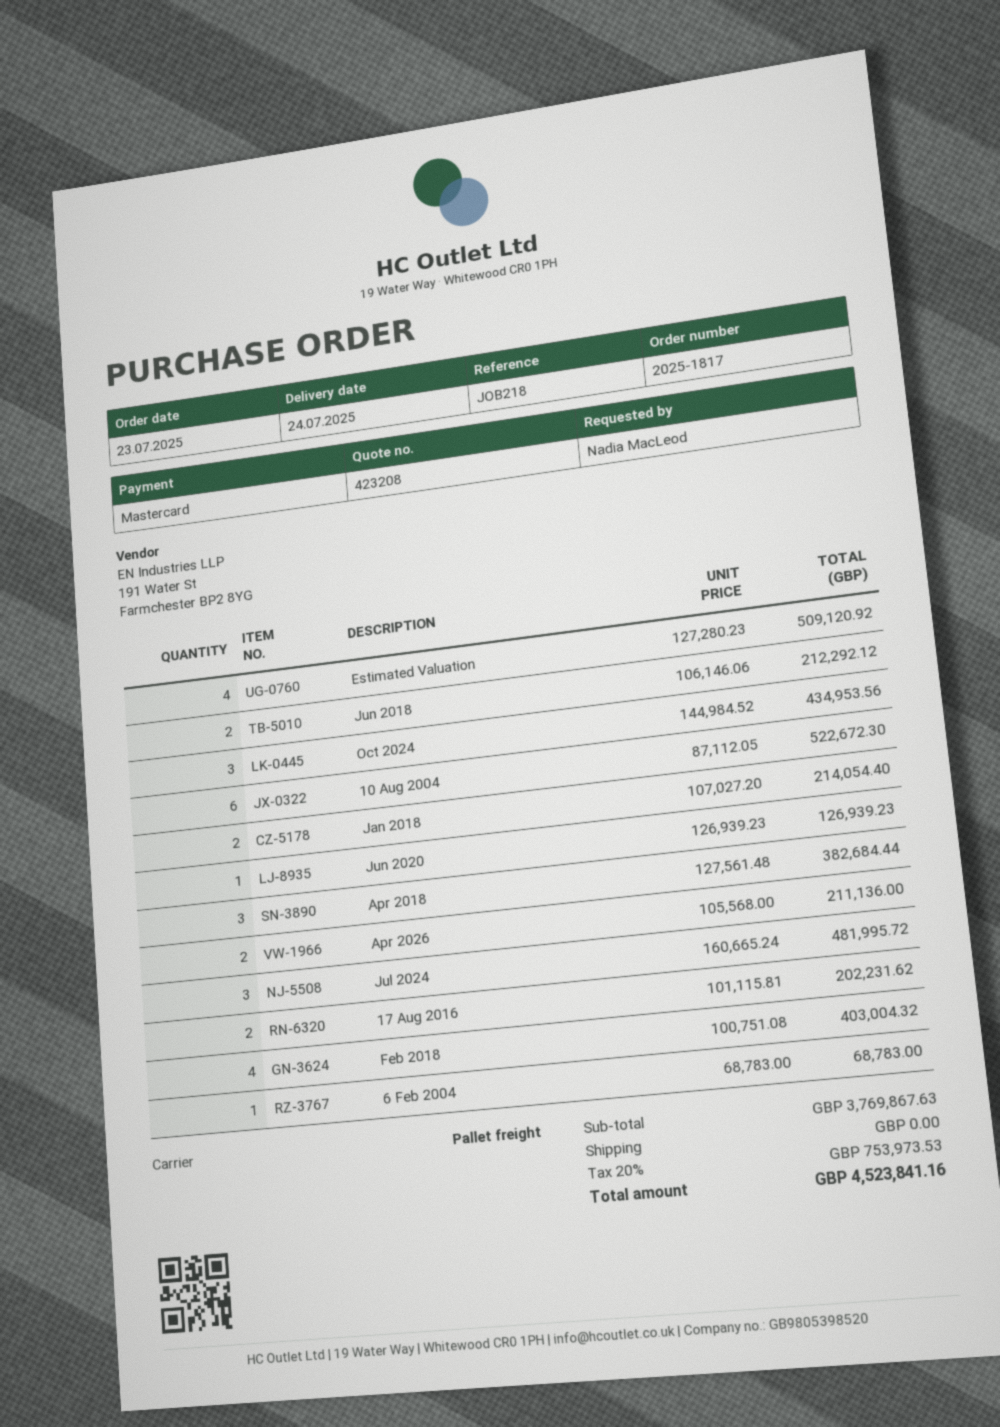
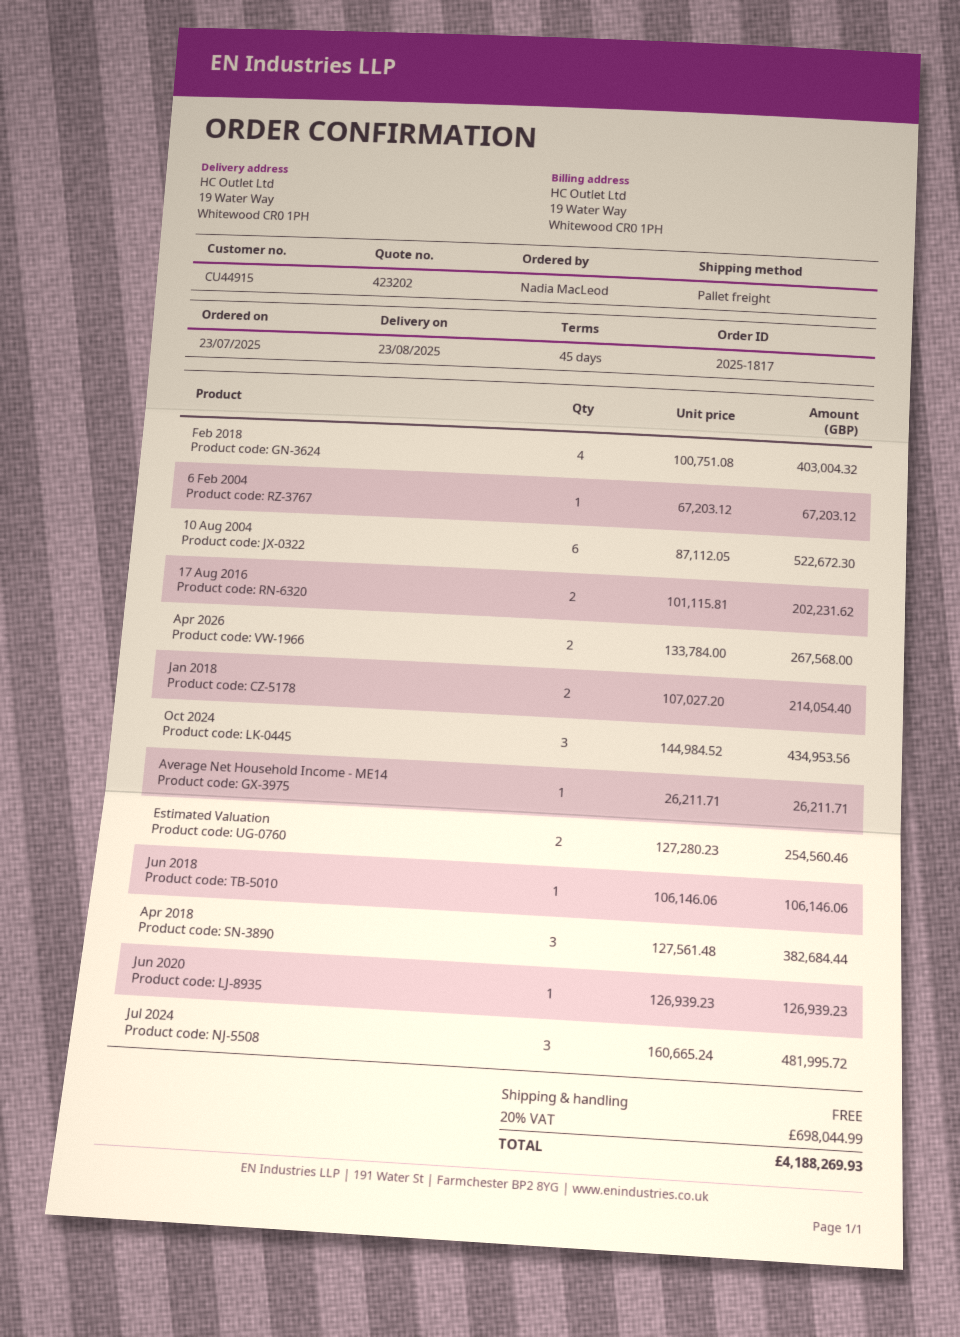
quote number: 423208 -> 423202
delivery date: 2025-07-24 -> 2025-08-23
Estimated Valuation: 4 x 127280.23 = 509120.92 -> 2 x 127280.23 = 254560.46
Jun 2018: 2 x 106146.06 = 212292.12 -> 1 x 106146.06 = 106146.06
Apr 2026: 2 x 105568.00 = 211136.00 -> 2 x 133784.00 = 267568.00
6 Feb 2004: 1 x 68783.00 = 68783.00 -> 1 x 67203.12 = 67203.12
Average Net Household Income - ME14: none -> 1 x 26211.71 = 26211.71
tax: 20% = 753973.53 -> 20% = 698044.99
total: 4523841.16 -> 4188269.93

